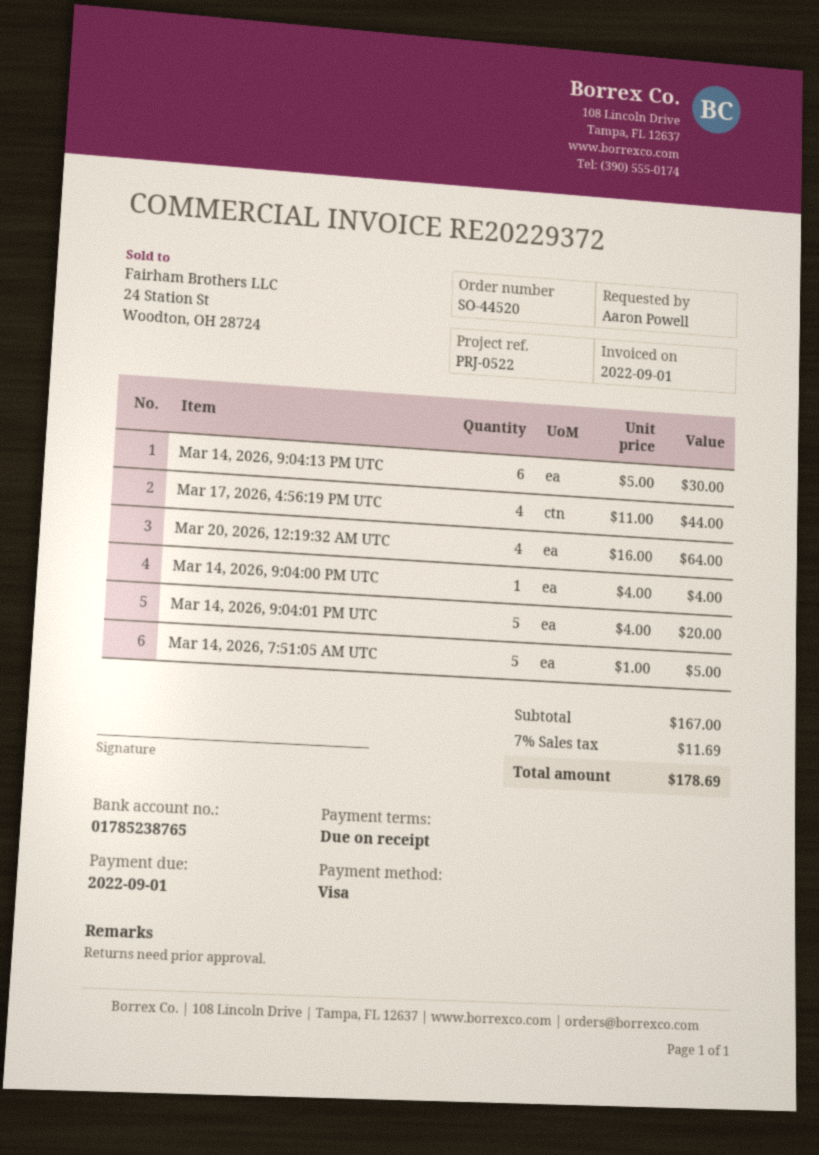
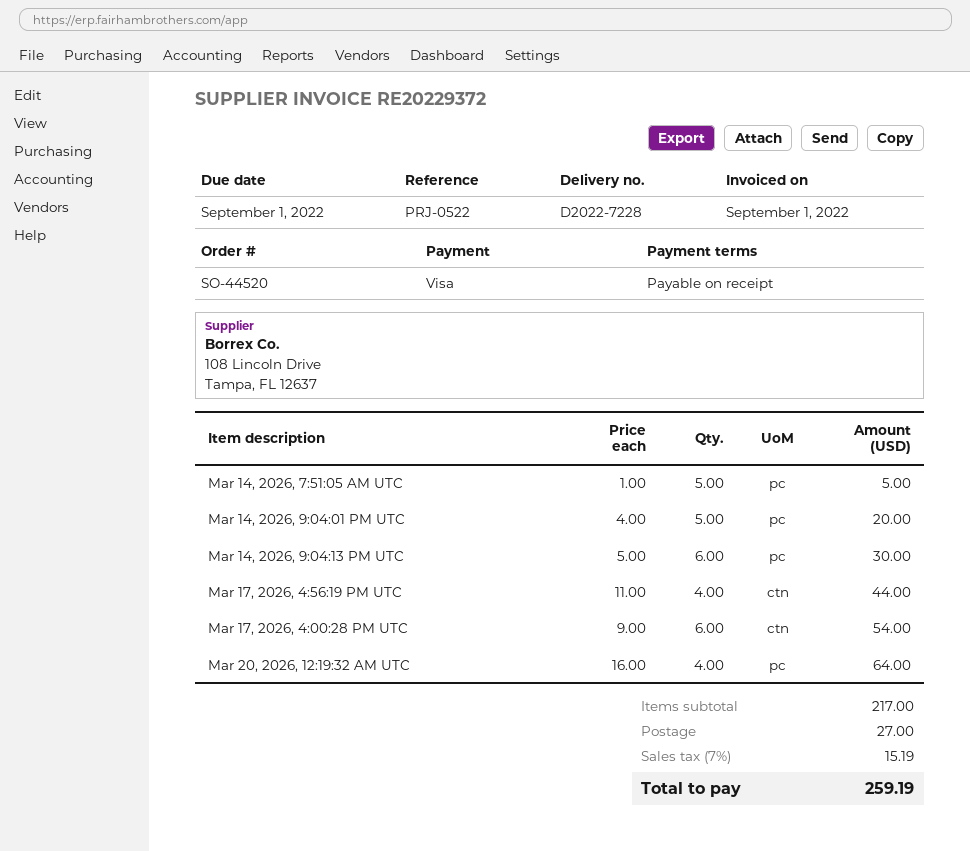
Mar 14, 2026, 9:04:00 PM UTC: 1 x 4.00 = 4.00 -> none
Mar 17, 2026, 4:00:28 PM UTC: none -> 6 x 9.00 = 54.00
subtotal: 167.00 -> 217.00
shipping: none -> 27.00
tax: 7% = 11.69 -> 7% = 15.19
total: 178.69 -> 259.19

